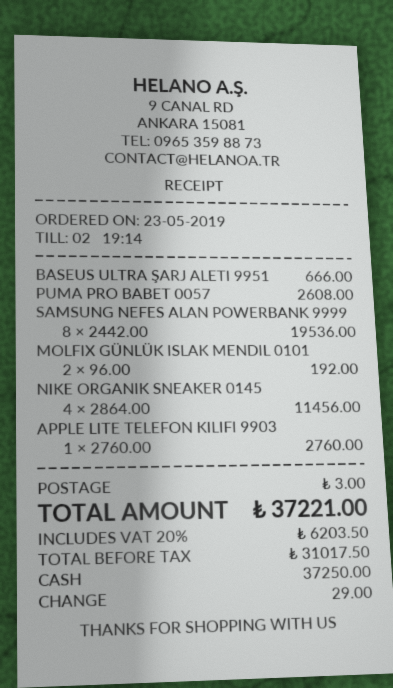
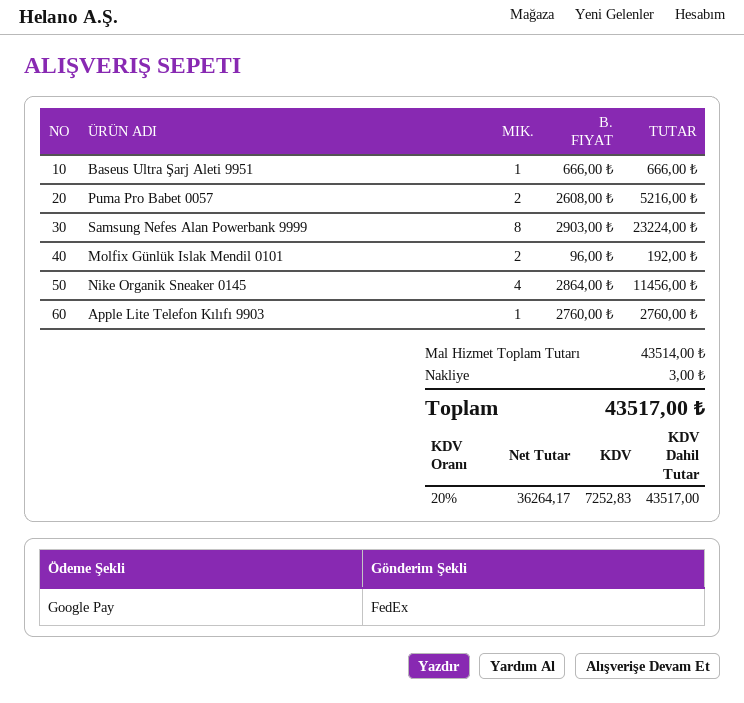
payment method: cash -> Google Pay
PUMA PRO BABET 0057: 1 x 2608.00 = 2608.00 -> 2 x 2608.00 = 5216.00
SAMSUNG NEFES ALAN POWERBANK 9999: 8 x 2442.00 = 19536.00 -> 8 x 2903.00 = 23224.00
net: 31017.50 -> 36264.17
tax: 20% = 6203.50 -> 20% = 7252.83
total: 37221.00 -> 43517.00

